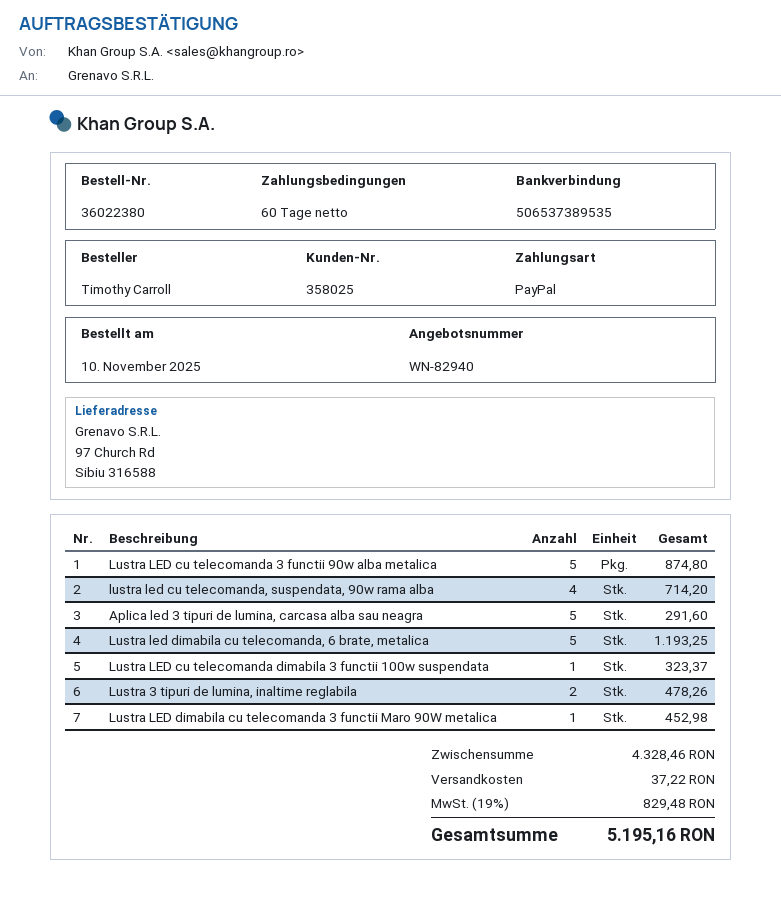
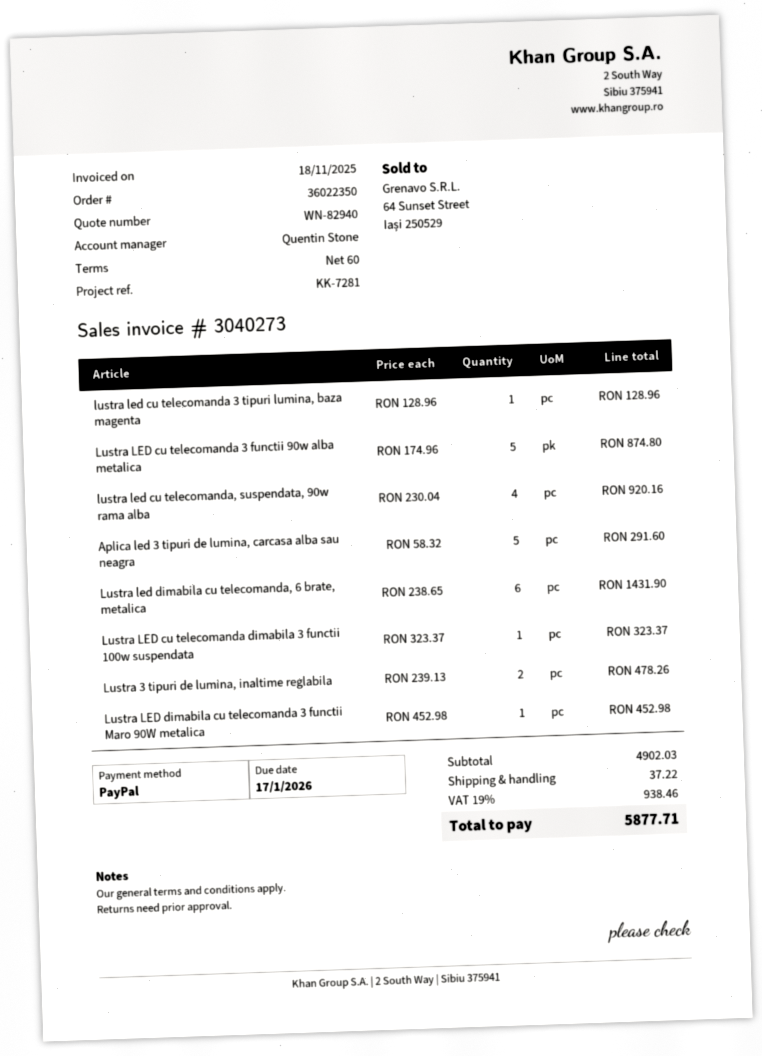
order number: 36022380 -> 36022350
lustra led cu telecomanda, suspendata, 90w rama alba: 4 for 714.20 -> 4 for 920.16
Lustra led dimabila cu telecomanda, 6 brate, metalica: 5 for 1193.25 -> 6 for 1431.90
lustra led cu telecomanda 3 tipuri lumina, baza magenta: none -> 1 for 128.96
subtotal: 4328.46 -> 4902.03
tax: 19% = 829.48 -> 19% = 938.46
total: 5195.16 -> 5877.71

